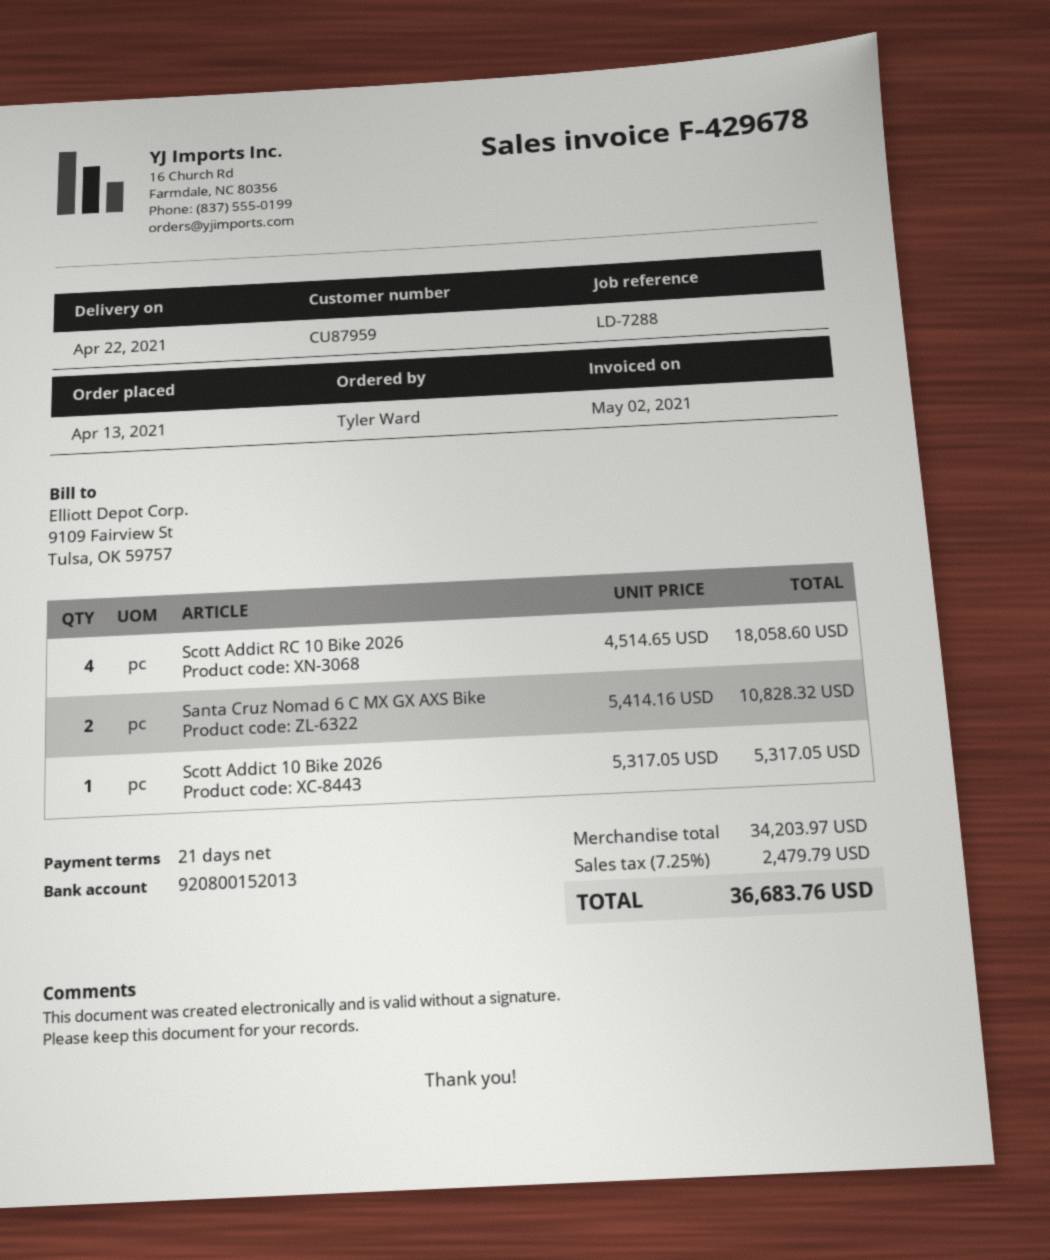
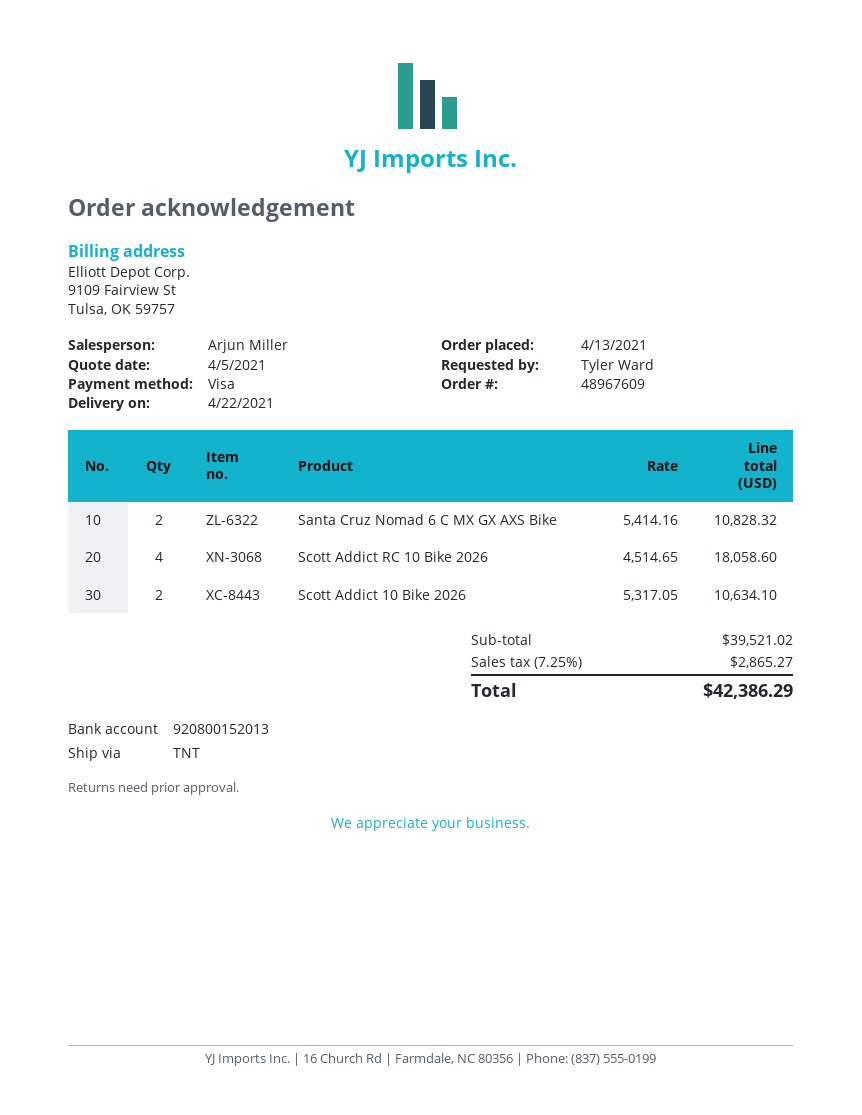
Scott Addict 10 Bike 2026: 1 x 5317.05 = 5317.05 -> 2 x 5317.05 = 10634.10
subtotal: 34203.97 -> 39521.02
tax: 7.25% = 2479.79 -> 7.25% = 2865.27
total: 36683.76 -> 42386.29

